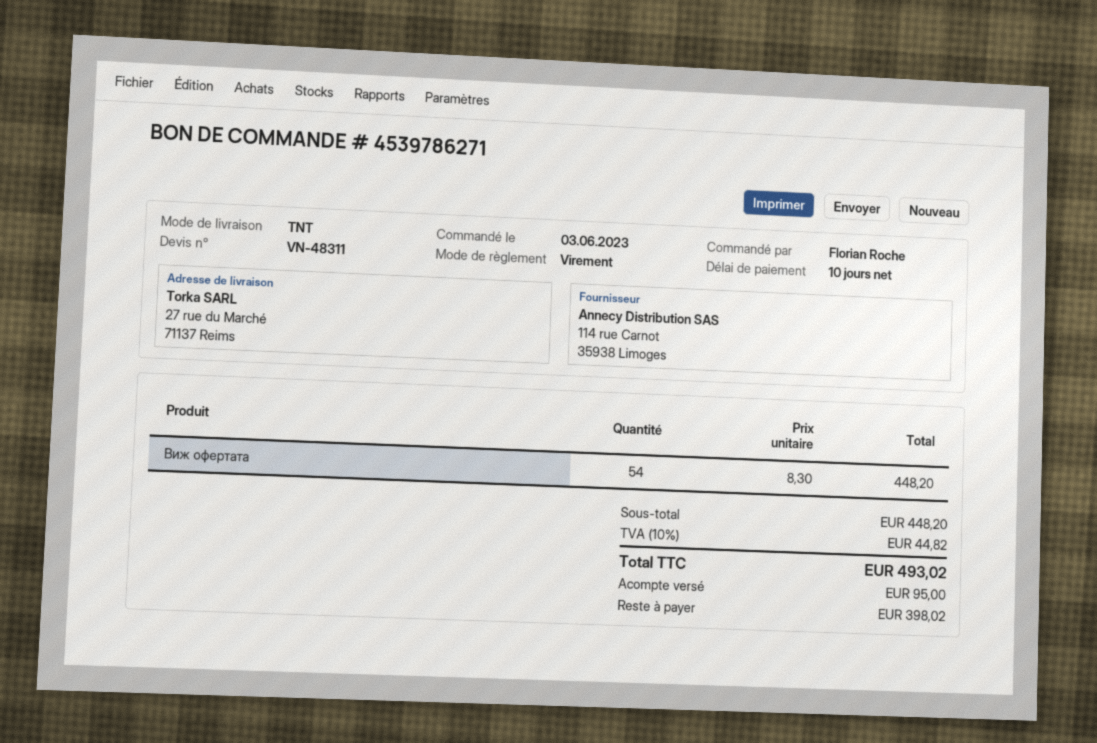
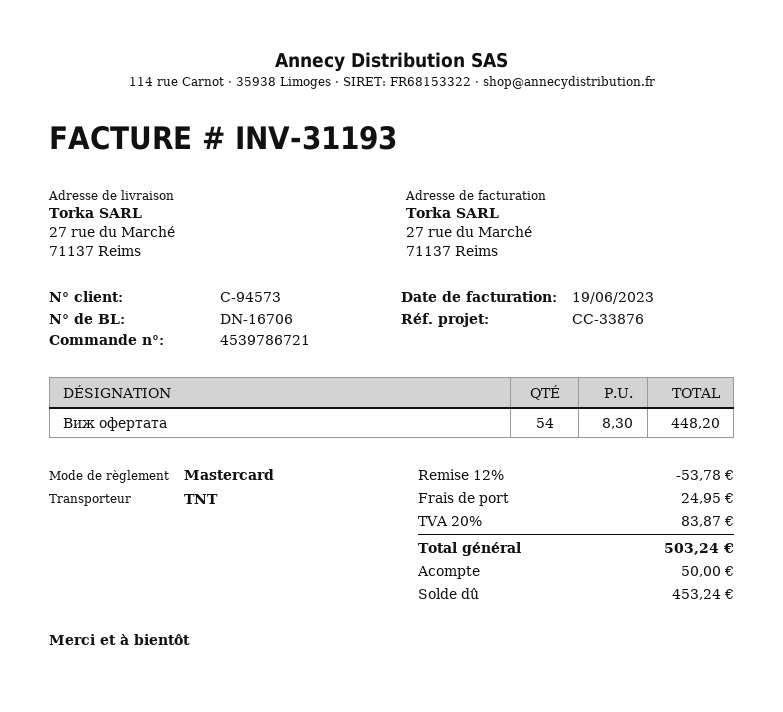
order number: 4539786271 -> 4539786721
payment method: bank transfer -> Mastercard
discount: none -> 12% = 53.78
shipping: none -> 24.95
tax: 10% = 44.82 -> 20% = 83.87
total: 493.02 -> 503.24
deposit: 95.00 -> 50.00
balance: 398.02 -> 453.24

